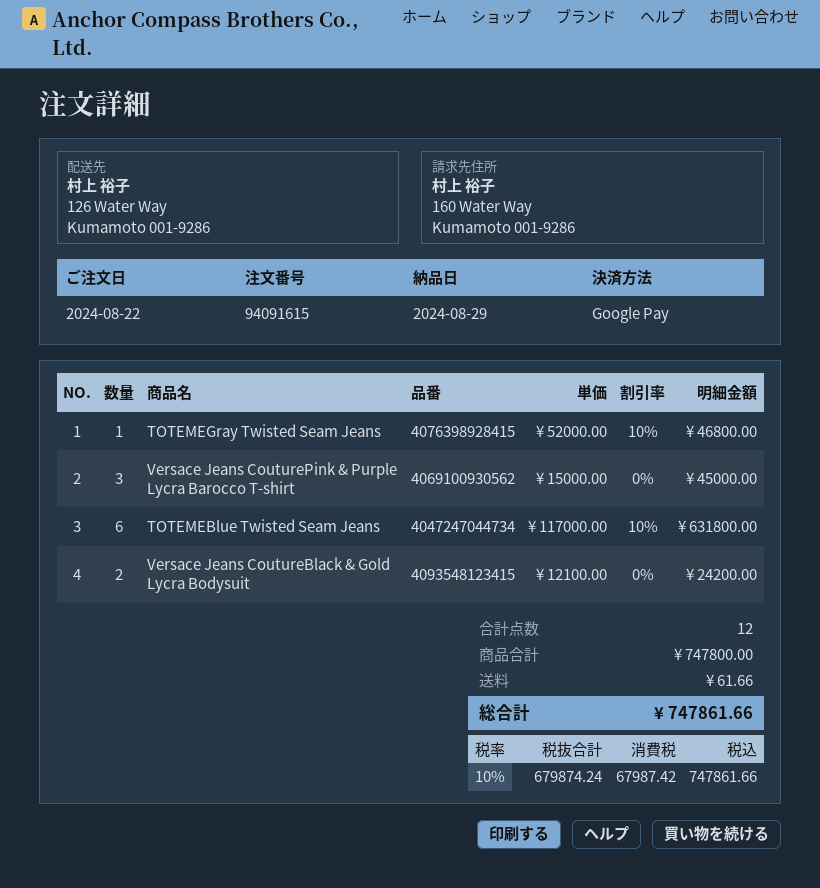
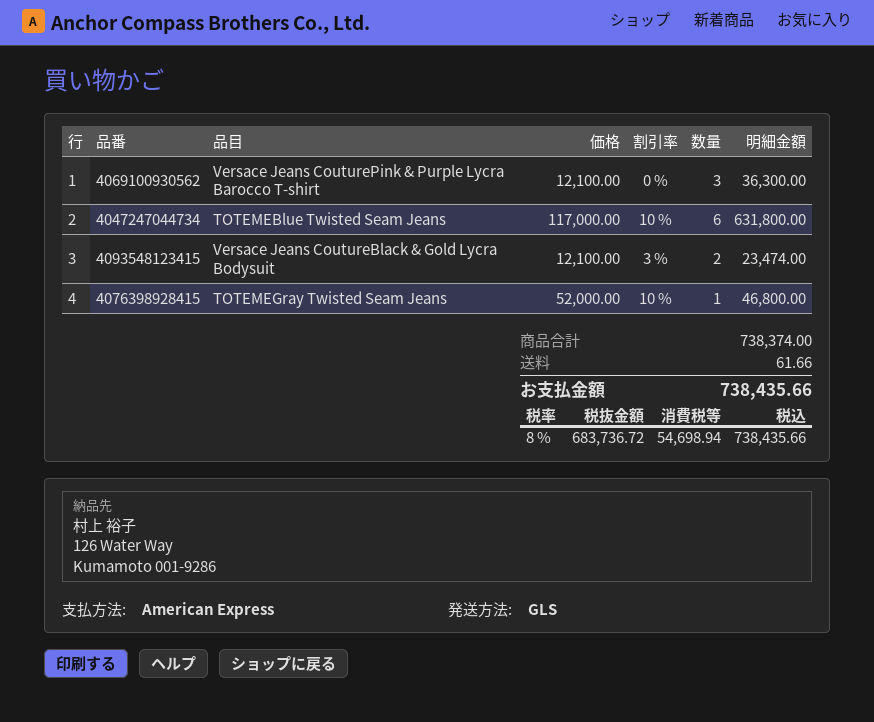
payment method: Google Pay -> American Express
Versace Jeans CouturePink & Purple Lycra Barocco T-shirt: 3 x 15000.00 = 45000.00 -> 3 x 12100.00 = 36300.00
Versace Jeans CoutureBlack & Gold Lycra Bodysuit: 2 x 12100.00 = 24200.00 -> 2 x 12100.00 - 3% = 23474.00
subtotal: 747800.00 -> 738374.00
net: 679874.24 -> 683736.72
tax: 10% = 67987.42 -> 8% = 54698.94
total: 747861.66 -> 738435.66

